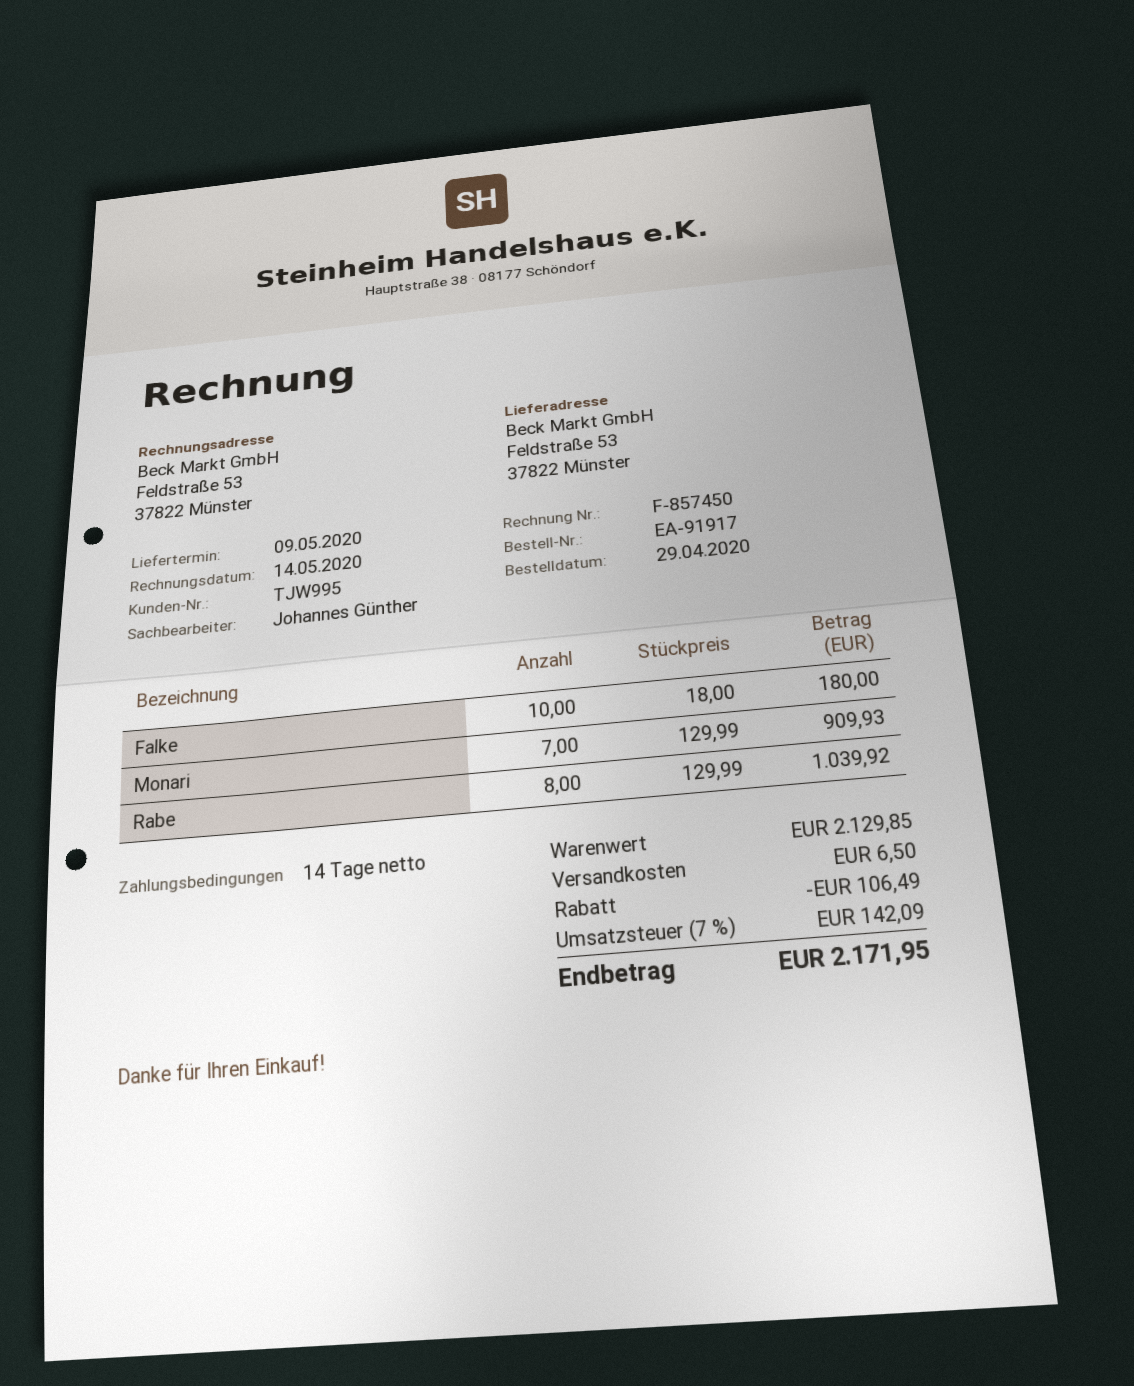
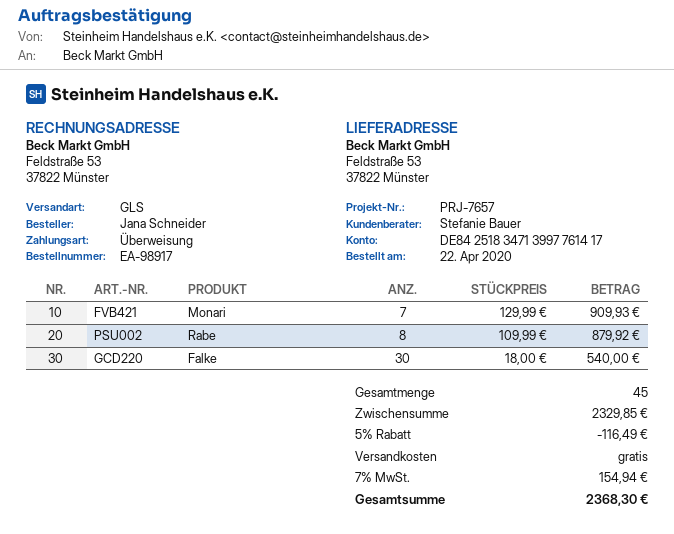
order number: EA-91917 -> EA-98917
order date: 2020-04-29 -> 2020-04-22
sales rep: Johannes Günther -> Stefanie Bauer
Falke: 10 x 18.00 = 180.00 -> 30 x 18.00 = 540.00
Rabe: 8 x 129.99 = 1039.92 -> 8 x 109.99 = 879.92
subtotal: 2129.85 -> 2329.85
discount: 106.49 -> 116.49
shipping: 6.50 -> 0.00
tax: 7% = 142.09 -> 7% = 154.94
total: 2171.95 -> 2368.30

